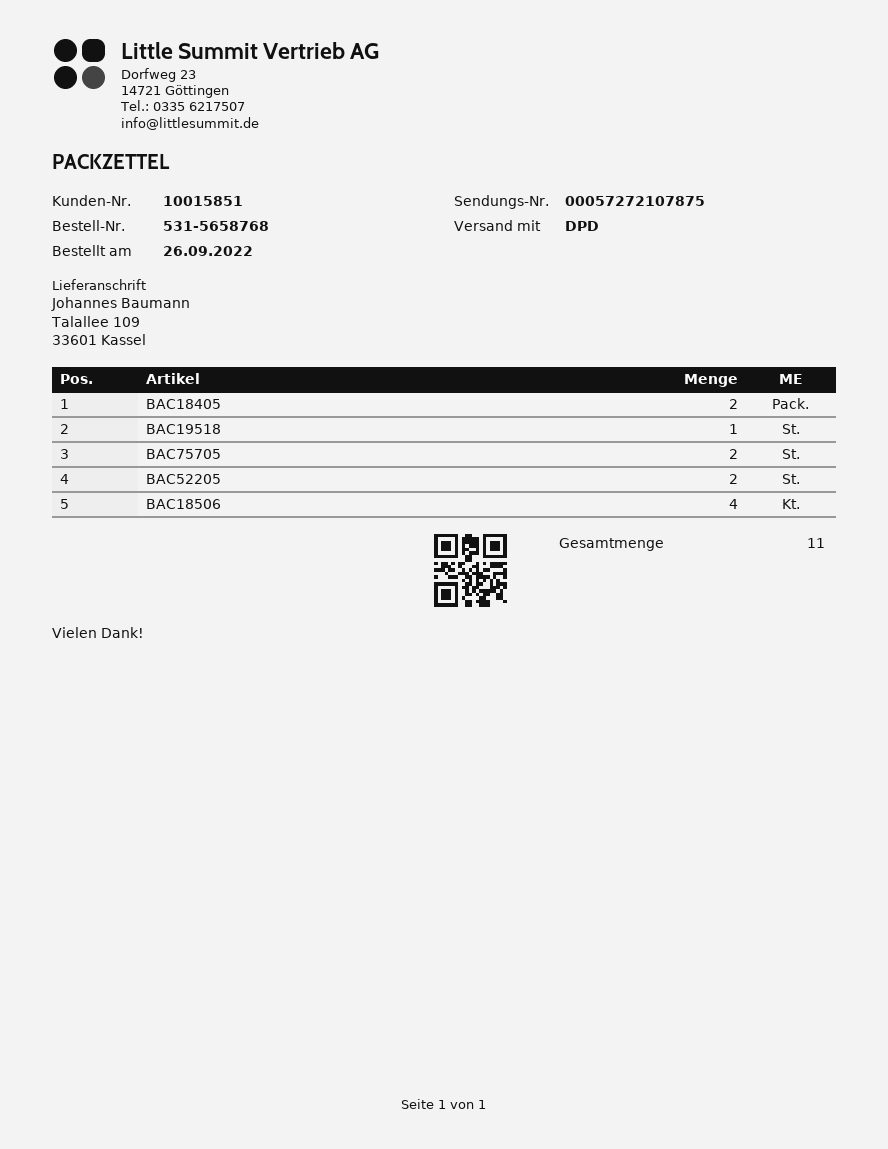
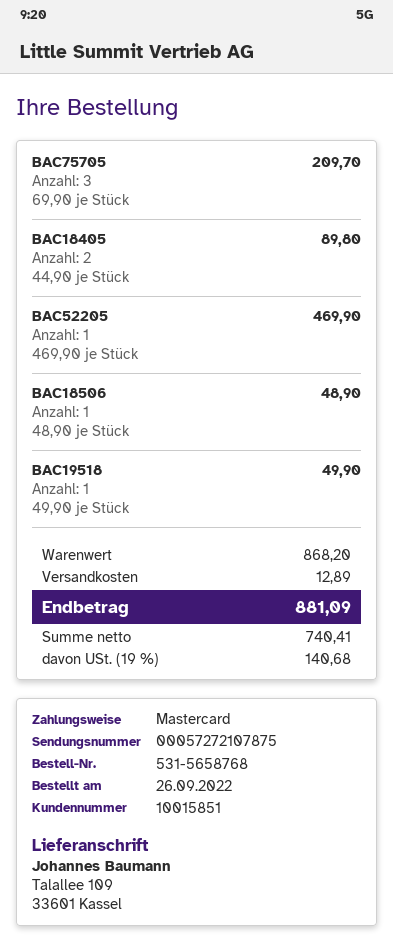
BAC75705: 2 -> 3
BAC52205: 2 -> 1
BAC18506: 4 -> 1

